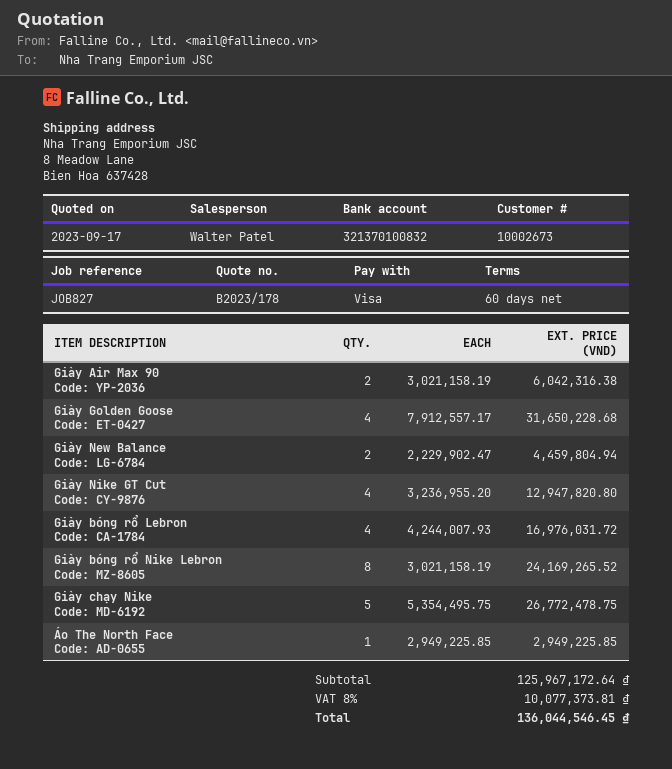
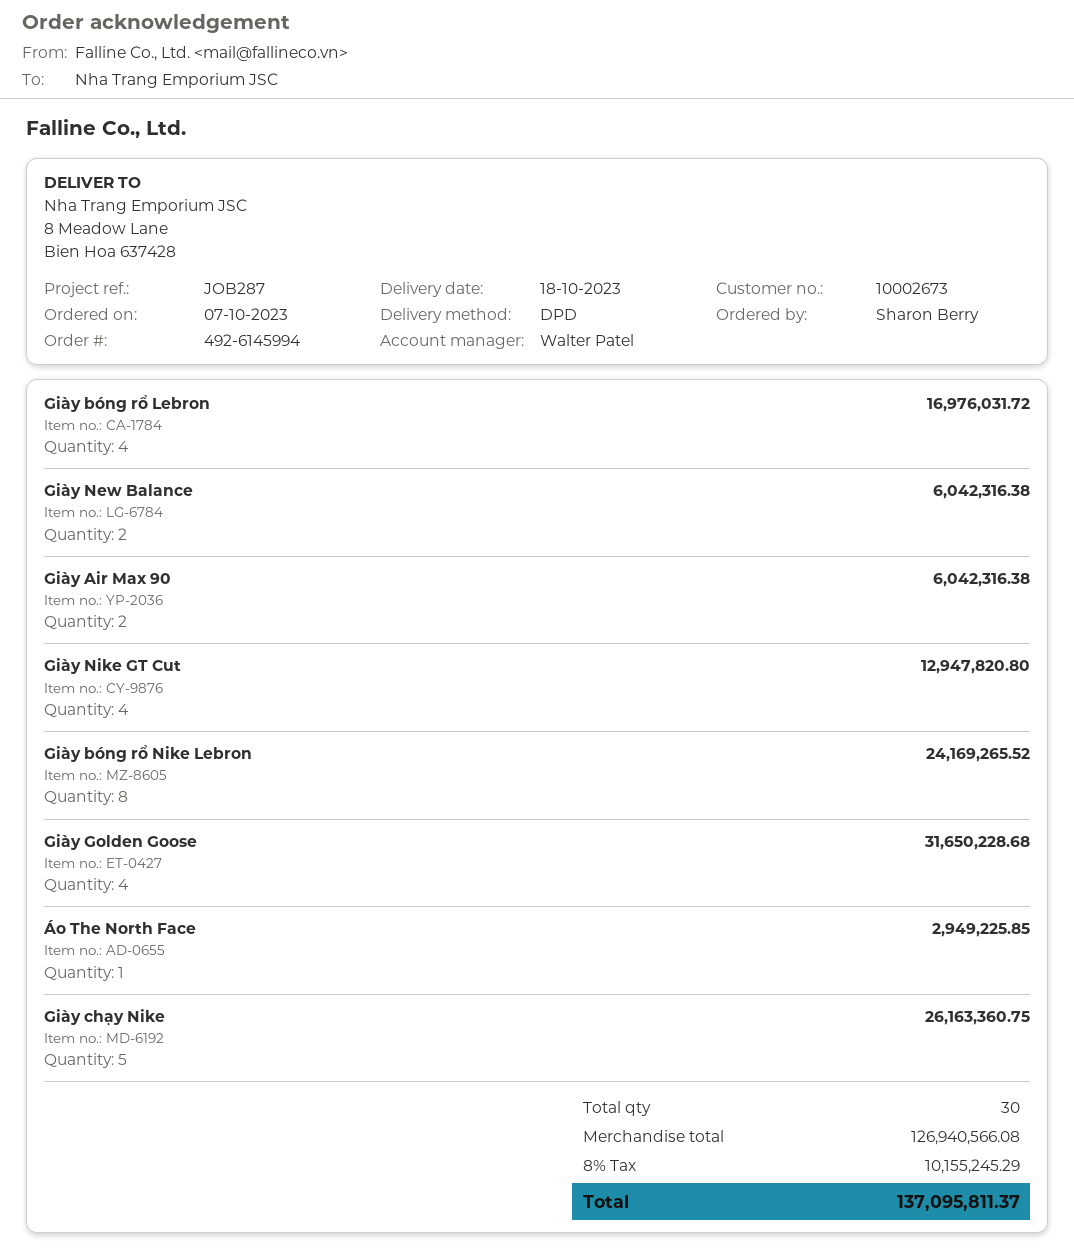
reference: JOB827 -> JOB287
Giày New Balance: 2 for 4459804.94 -> 2 for 6042316.38
Giày chạy Nike: 5 for 26772478.75 -> 5 for 26163360.75
subtotal: 125967172.64 -> 126940566.08
tax: 8% = 10077373.81 -> 8% = 10155245.29
total: 136044546.45 -> 137095811.37

